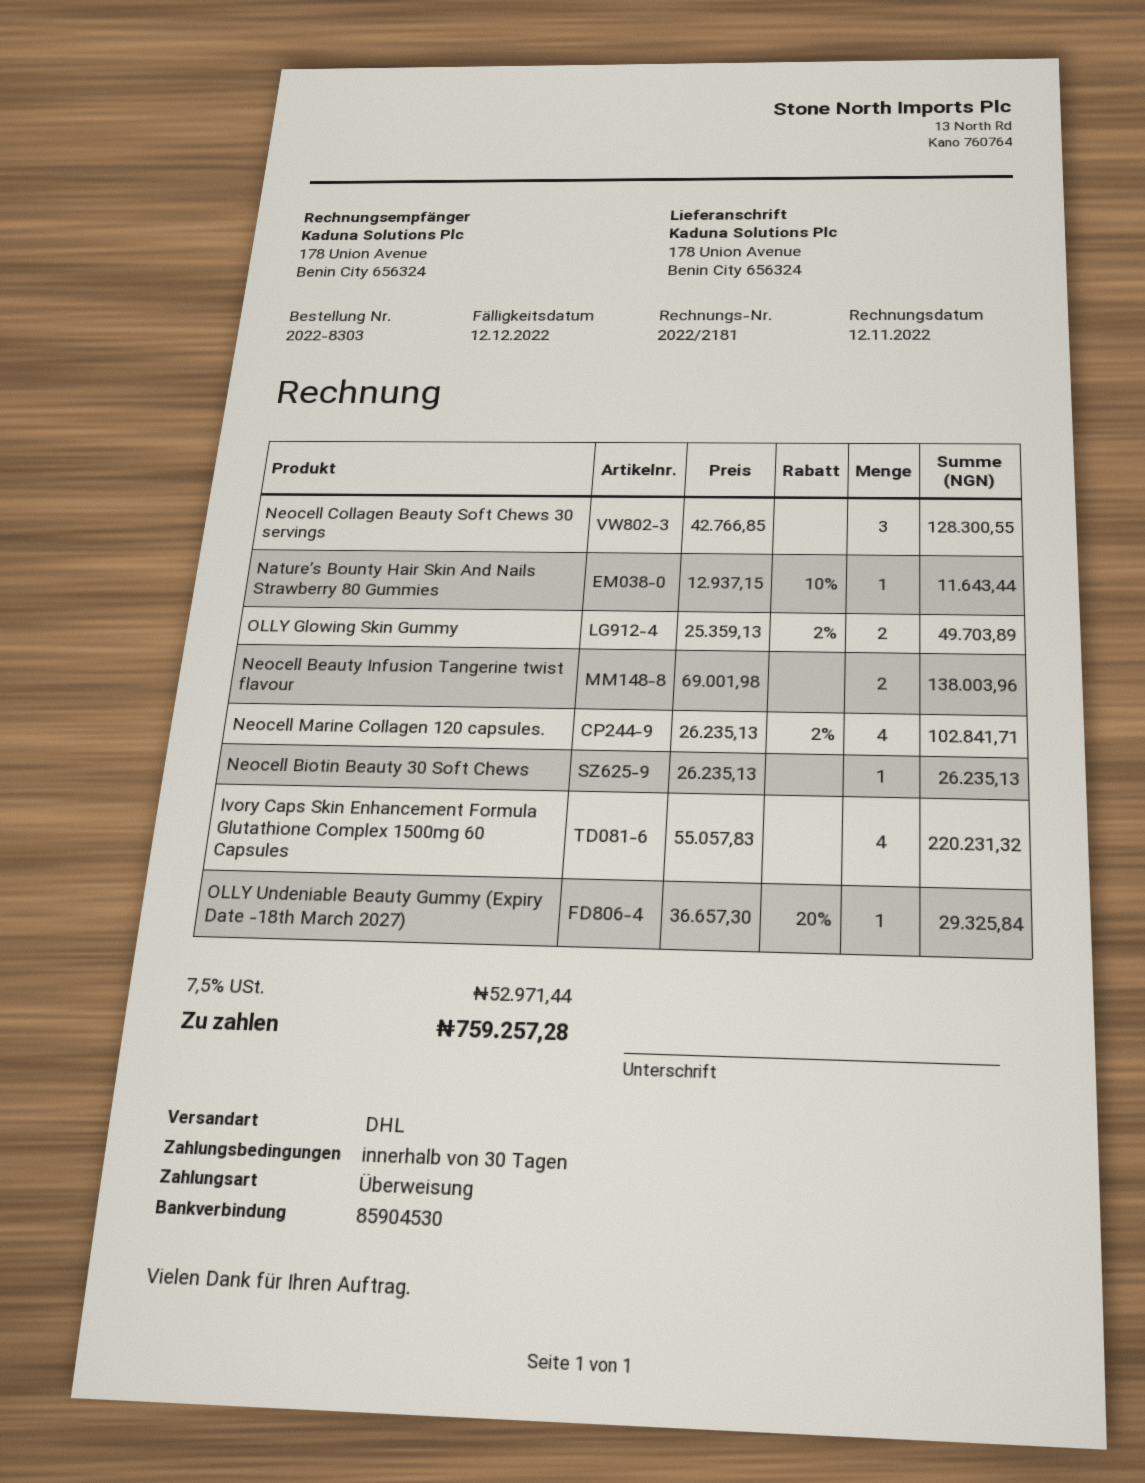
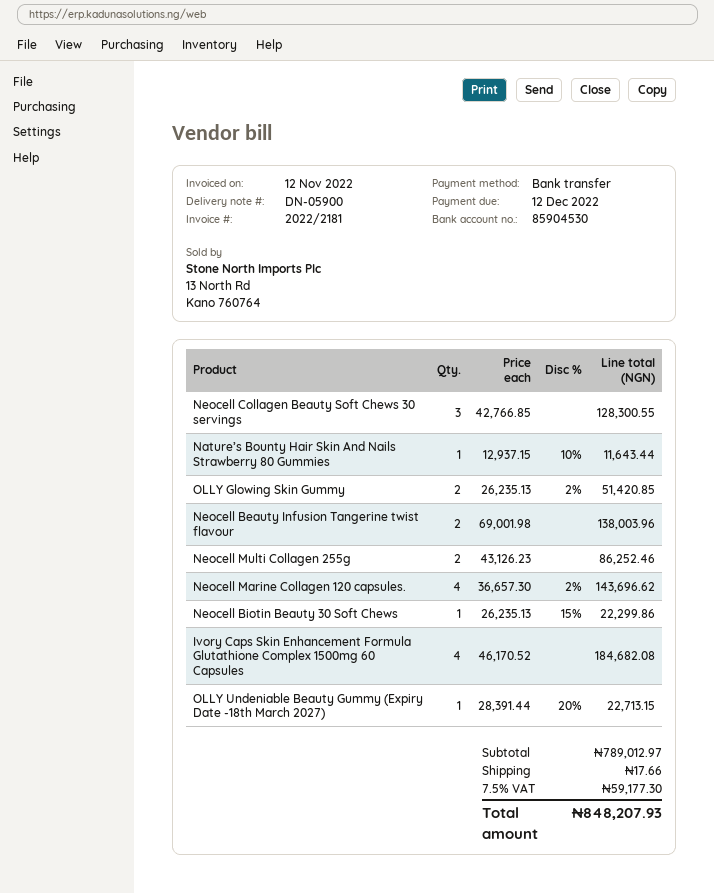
OLLY Glowing Skin Gummy: 2 x 25359.13 - 2% = 49703.89 -> 2 x 26235.13 - 2% = 51420.85
Neocell Marine Collagen 120 capsules.: 4 x 26235.13 - 2% = 102841.71 -> 4 x 36657.30 - 2% = 143696.62
Neocell Biotin Beauty 30 Soft Chews: 1 x 26235.13 = 26235.13 -> 1 x 26235.13 - 15% = 22299.86
Ivory Caps Skin Enhancement Formula Glutathione Complex 1500mg 60 Capsules: 4 x 55057.83 = 220231.32 -> 4 x 46170.52 = 184682.08
OLLY Undeniable Beauty Gummy (Expiry Date -18th March 2027): 1 x 36657.30 - 20% = 29325.84 -> 1 x 28391.44 - 20% = 22713.15
Neocell Multi Collagen 255g: none -> 2 x 43126.23 = 86252.46
shipping: none -> 17.66
tax: 7.5% = 52971.44 -> 7.5% = 59177.30
total: 759257.28 -> 848207.93

